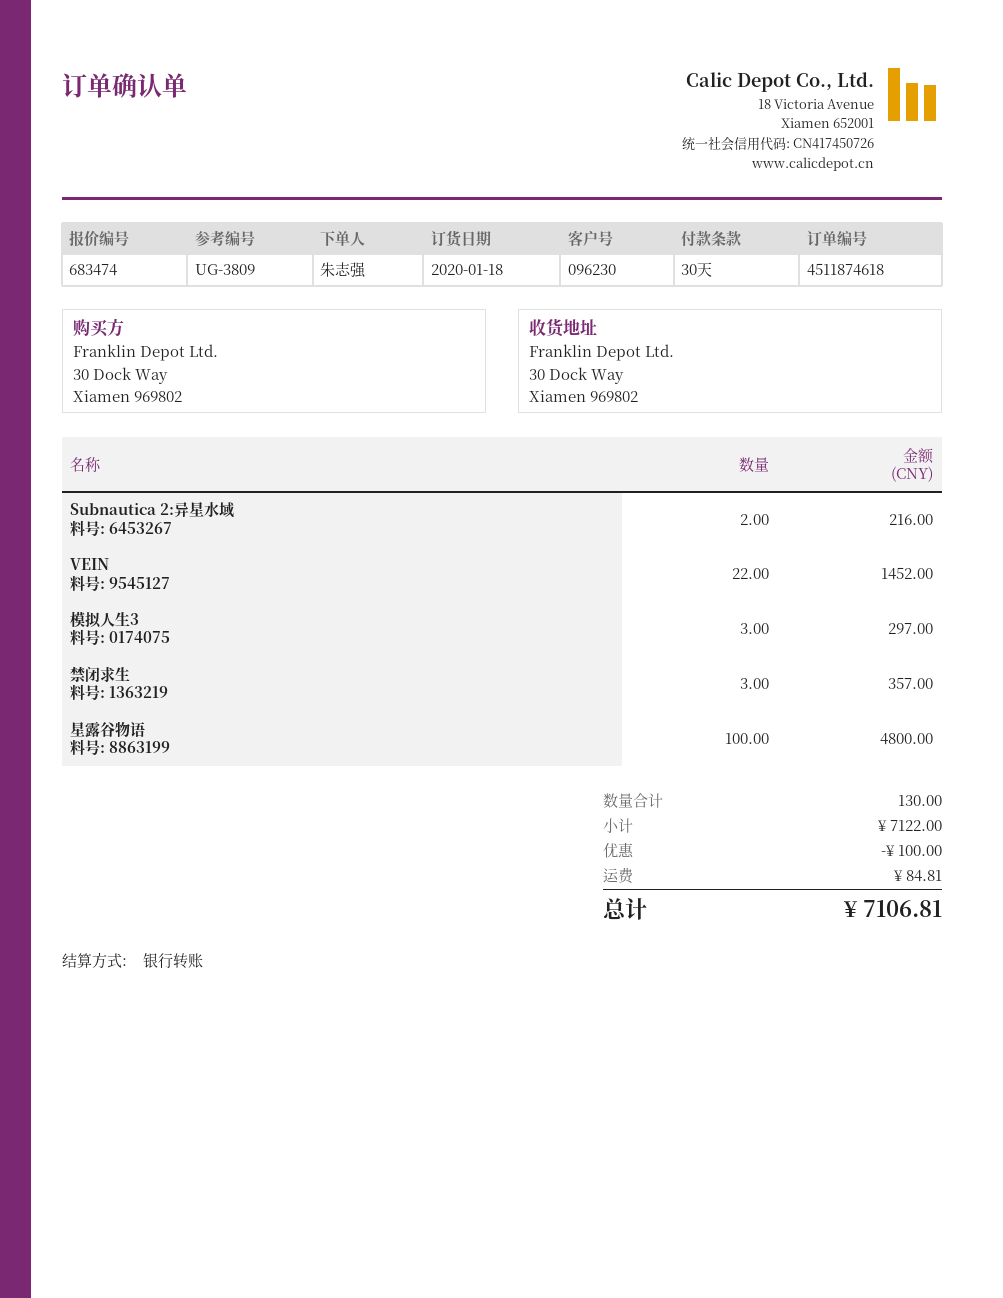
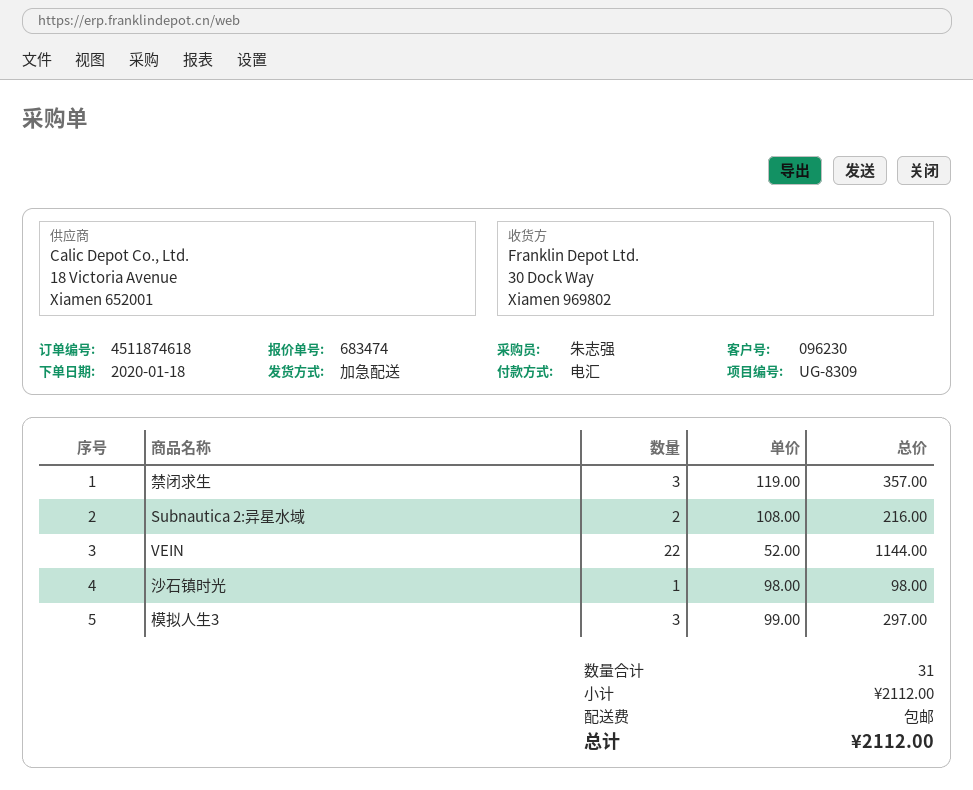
reference: UG-3809 -> UG-8309
VEIN: 22 for 1452.00 -> 22 for 1144.00
星露谷物语: 100 for 4800.00 -> none
沙石镇时光: none -> 1 for 98.00
total quantity: 130 -> 31
subtotal: 7122.00 -> 2112.00
discount: 100.00 -> none
shipping: 84.81 -> 0.00
total: 7106.81 -> 2112.00

